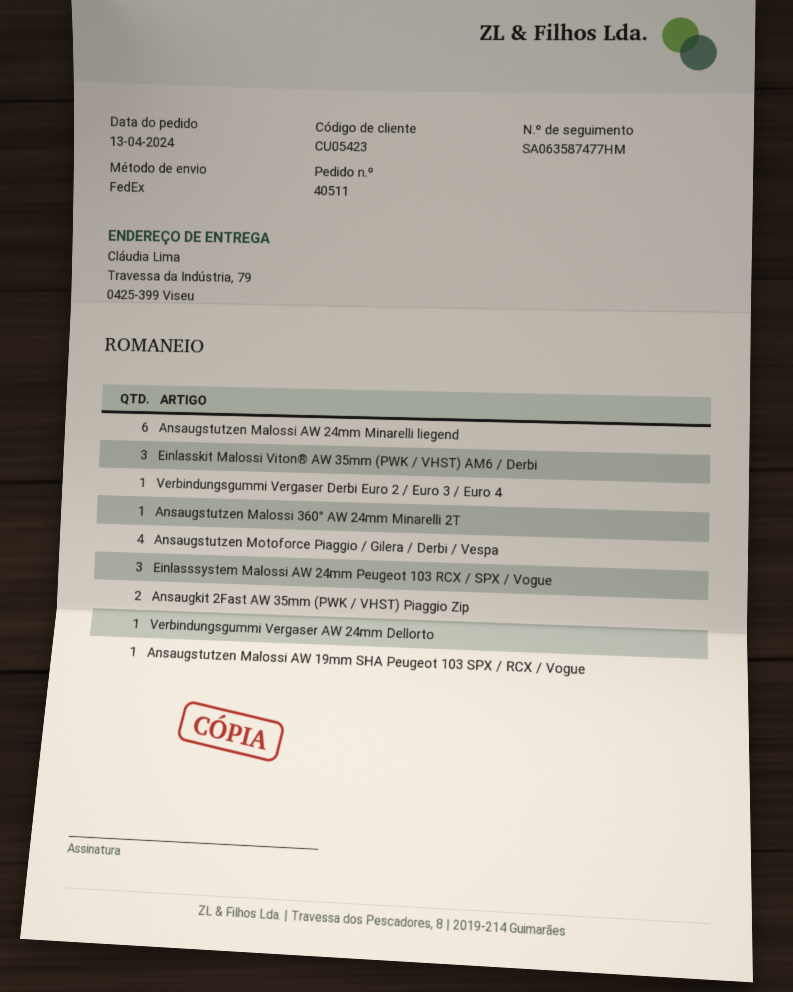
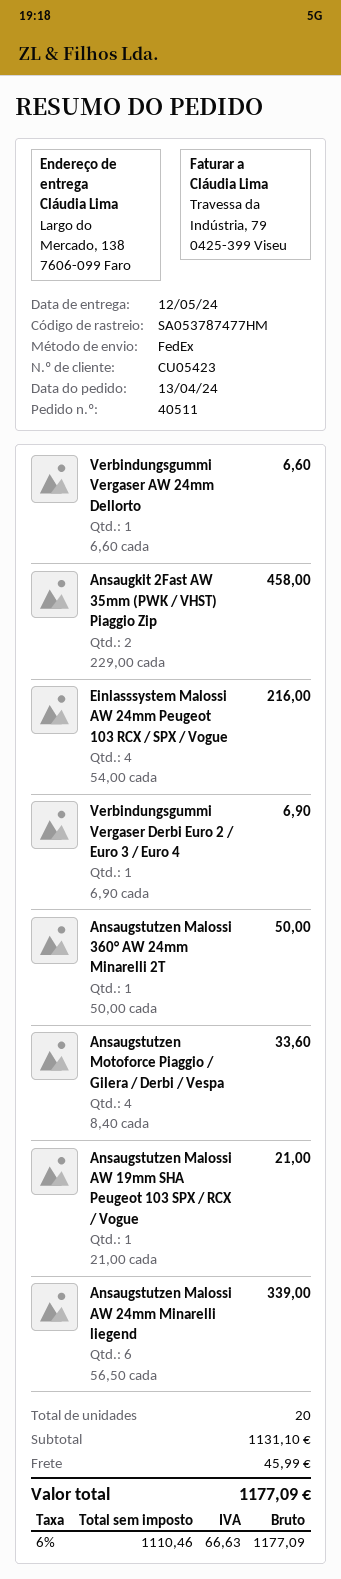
tracking number: SA063587477HM -> SA053787477HM
ship to: Travessa da Indústria, 79, 0425-399 Viseu -> Largo do Mercado, 138, 7606-099 Faro
Einlasskit Malossi Viton® AW 35mm (PWK / VHST) AM6 / Derbi: 3 -> none
Einlasssystem Malossi AW 24mm Peugeot 103 RCX / SPX / Vogue: 3 -> 4

